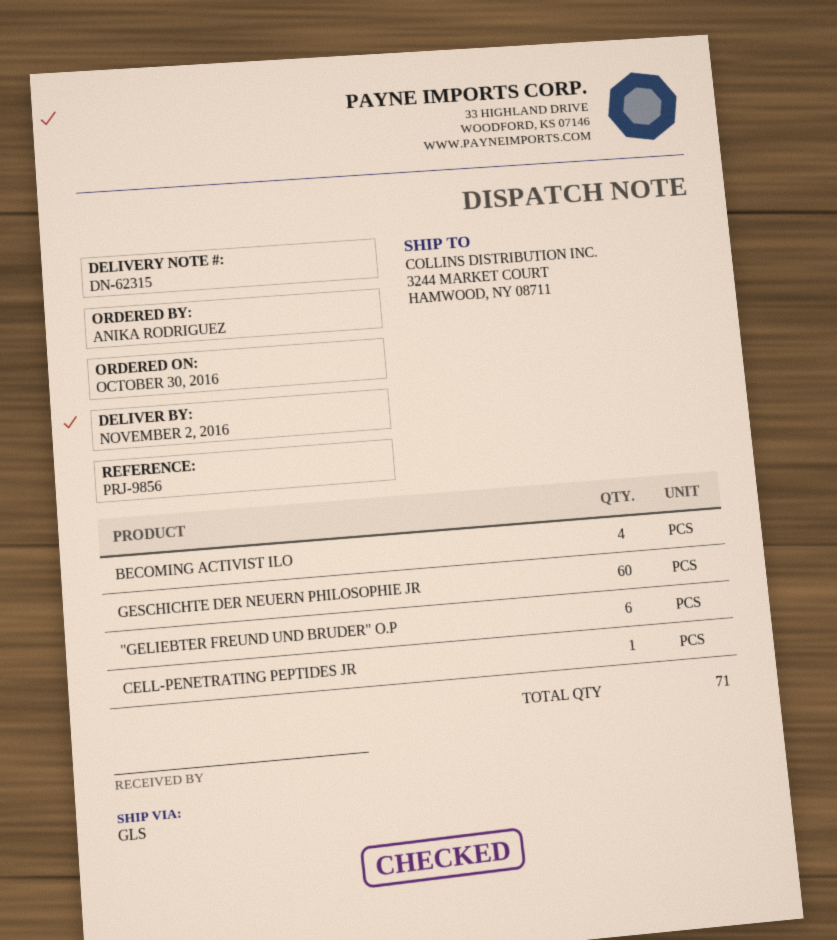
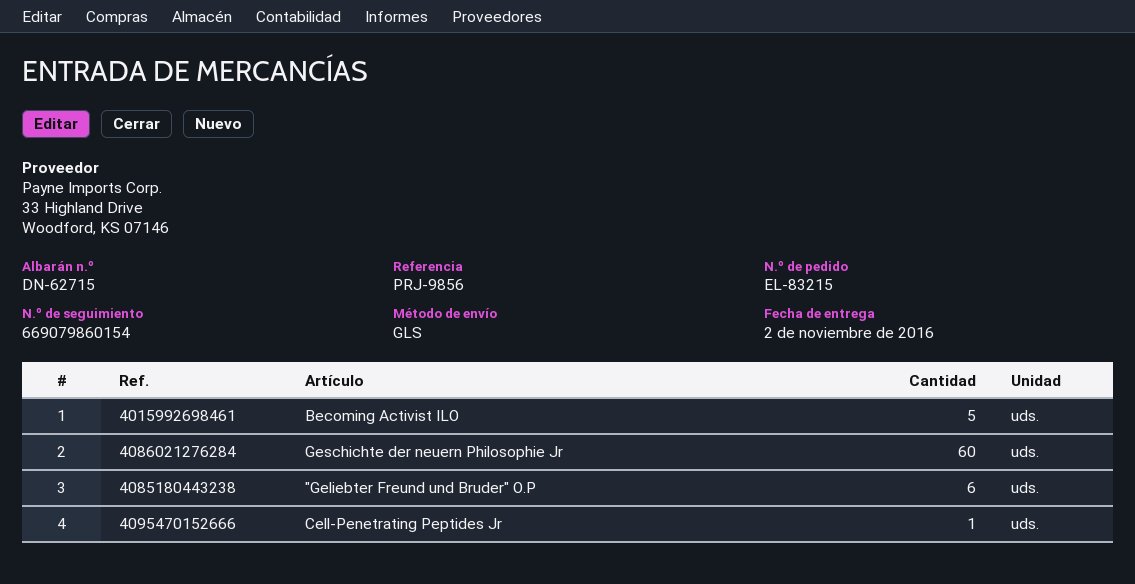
delivery note number: DN-62315 -> DN-62715
BECOMING ACTIVIST ILO: 4 -> 5

